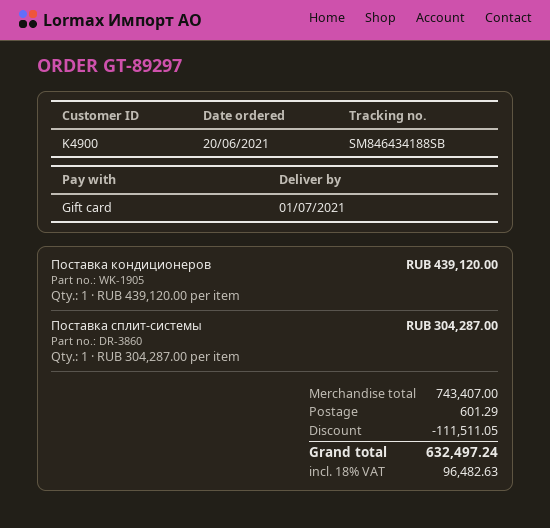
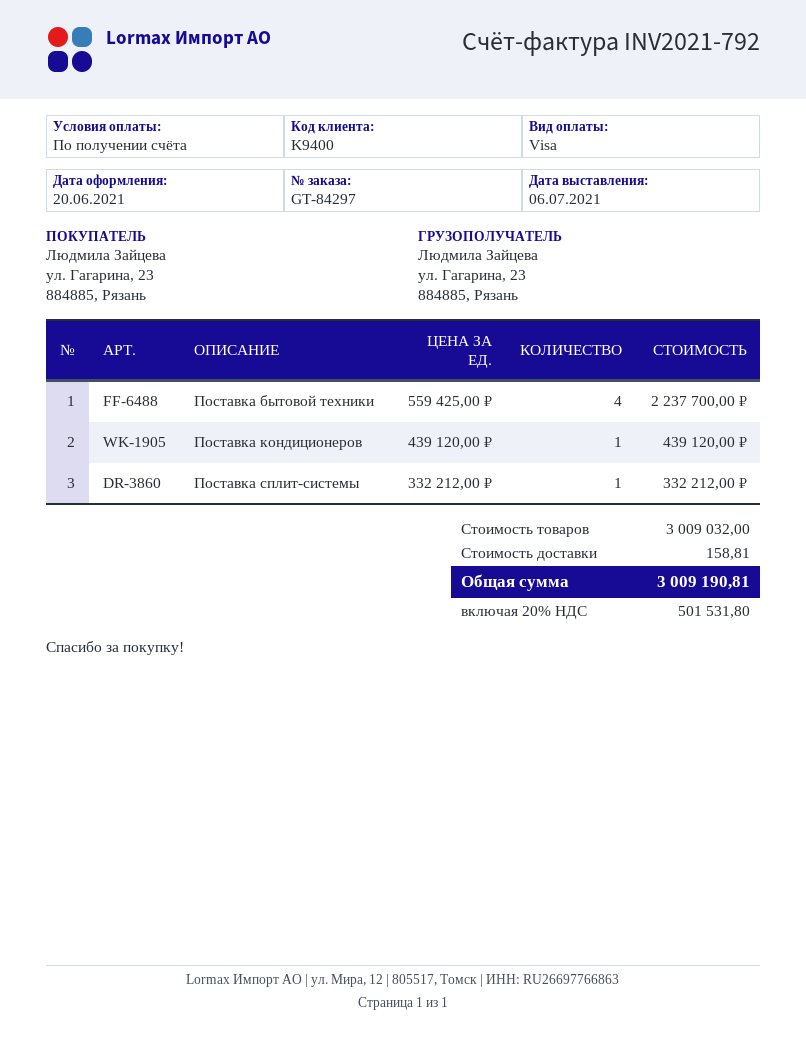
order number: GT-89297 -> GT-84297
customer number: K4900 -> K9400
payment method: gift card -> Visa
Поставка сплит-системы: 1 x 304287.00 = 304287.00 -> 1 x 332212.00 = 332212.00
Поставка бытовой техники: none -> 4 x 559425.00 = 2237700.00
subtotal: 743407.00 -> 3009032.00
discount: 111511.05 -> none
shipping: 601.29 -> 158.81
tax: 18% = 96482.63 -> 20% = 501531.80
total: 632497.24 -> 3009190.81

